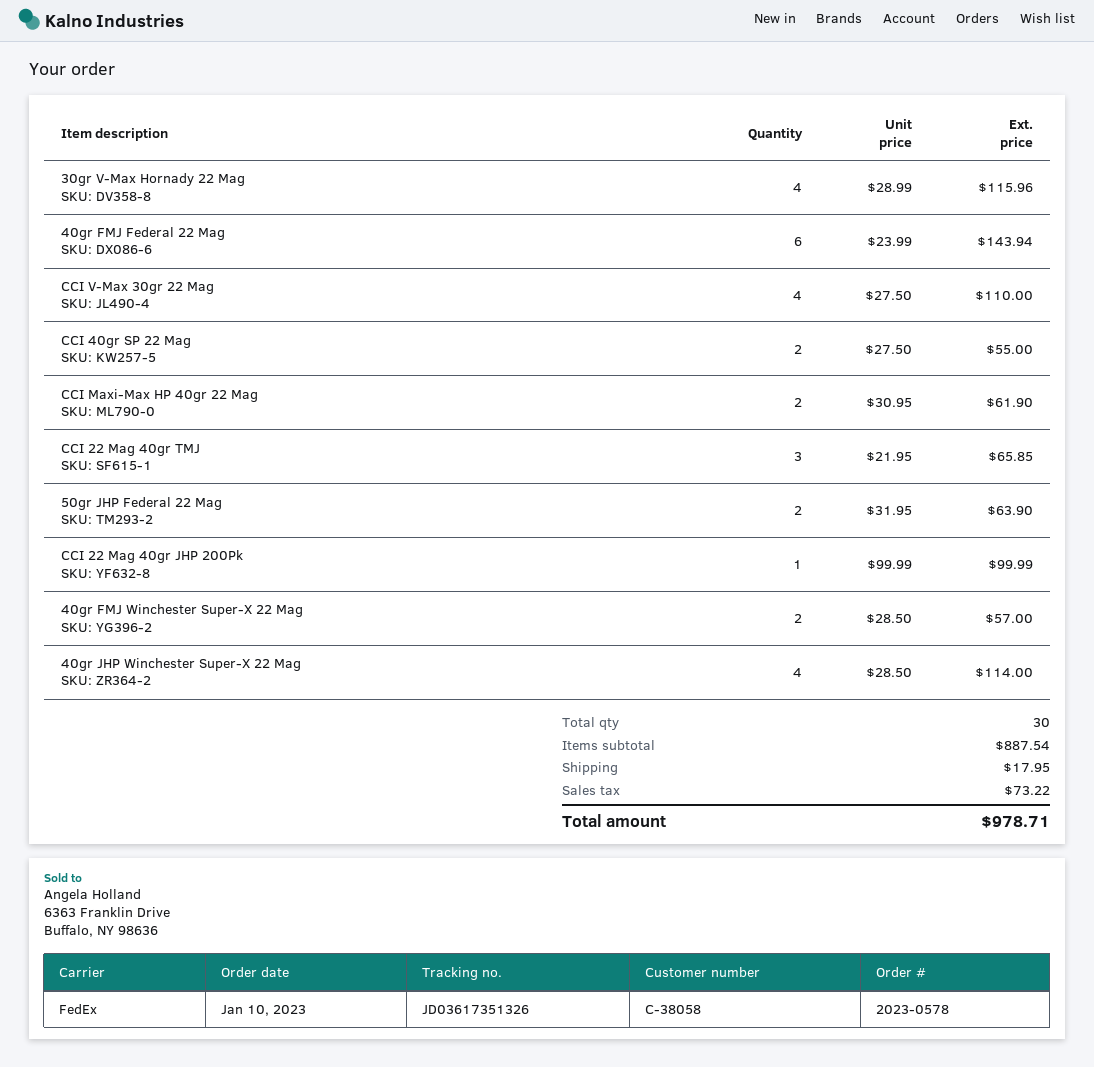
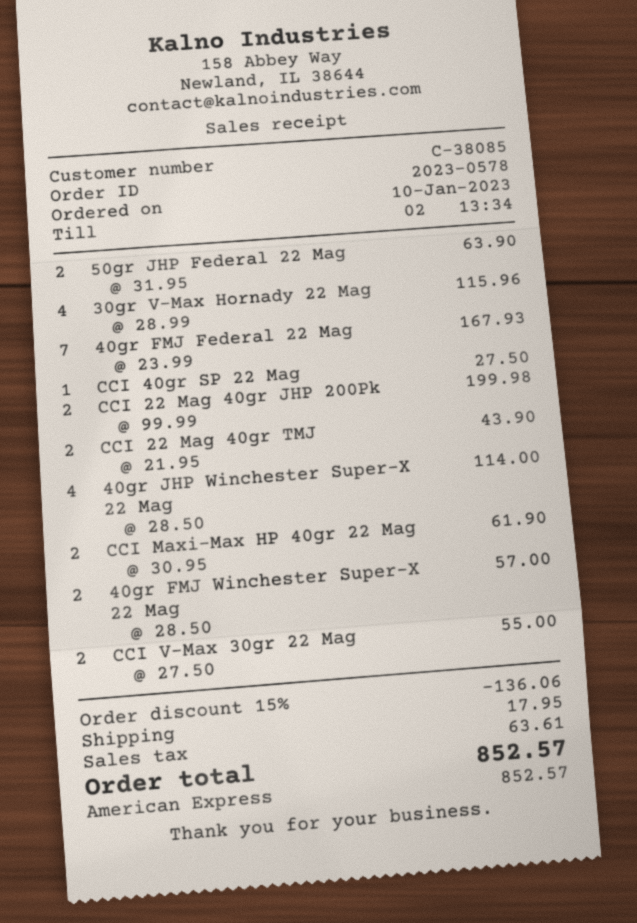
customer number: C-38058 -> C-38085
40gr FMJ Federal 22 Mag: 6 x 23.99 = 143.94 -> 7 x 23.99 = 167.93
CCI V-Max 30gr 22 Mag: 4 x 27.50 = 110.00 -> 2 x 27.50 = 55.00
CCI 40gr SP 22 Mag: 2 x 27.50 = 55.00 -> 1 x 27.50 = 27.50
CCI 22 Mag 40gr TMJ: 3 x 21.95 = 65.85 -> 2 x 21.95 = 43.90
CCI 22 Mag 40gr JHP 200Pk: 1 x 99.99 = 99.99 -> 2 x 99.99 = 199.98
discount: none -> 15% = 136.06
tax: 73.22 -> 63.61
total: 978.71 -> 852.57

